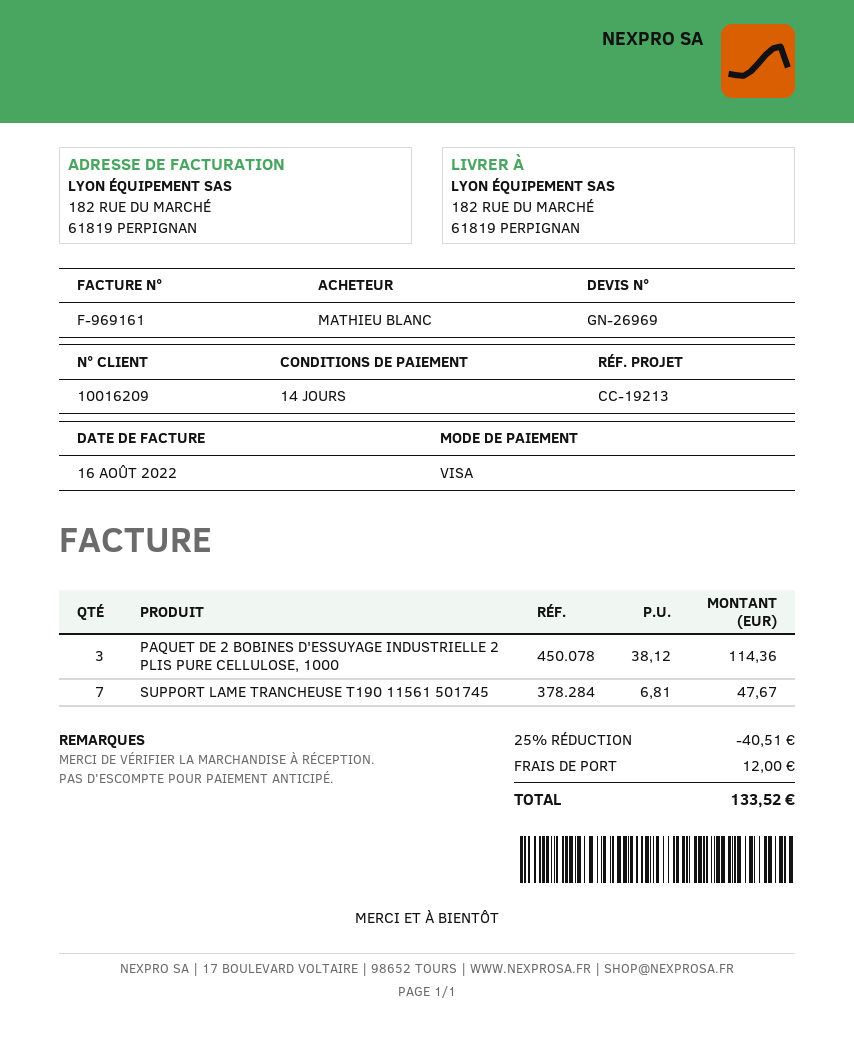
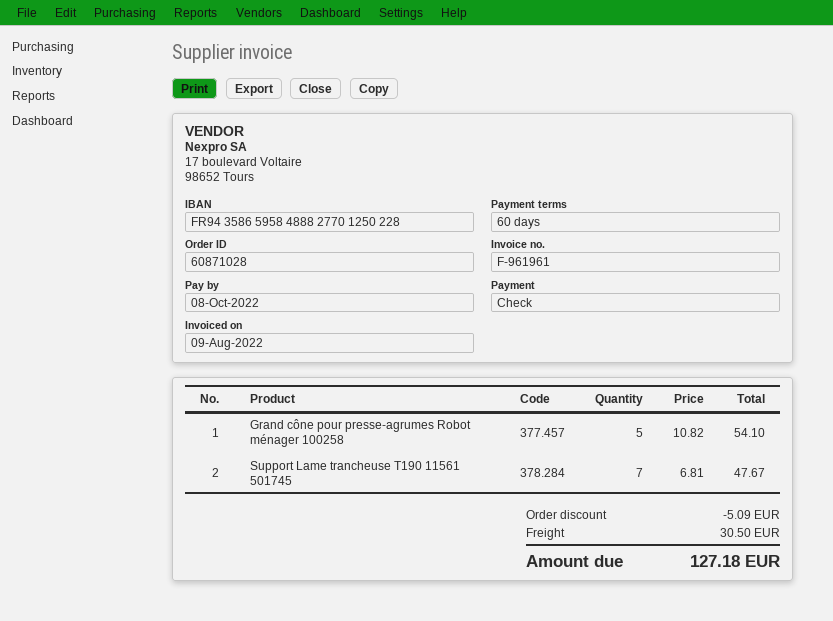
invoice number: F-969161 -> F-961961
invoice date: 2022-08-16 -> 2022-08-09
payment terms: 14 days -> 60 days
payment method: Visa -> cheque
PAQUET DE 2 BOBINES D'ESSUYAGE INDUSTRIELLE 2 PLIS PURE CELLULOSE, 1000: 3 x 38.12 = 114.36 -> none
Grand cône pour presse-agrumes Robot ménager 100258: none -> 5 x 10.82 = 54.10
discount: 40.51 -> 5.09
shipping: 12.00 -> 30.50
total: 133.52 -> 127.18

